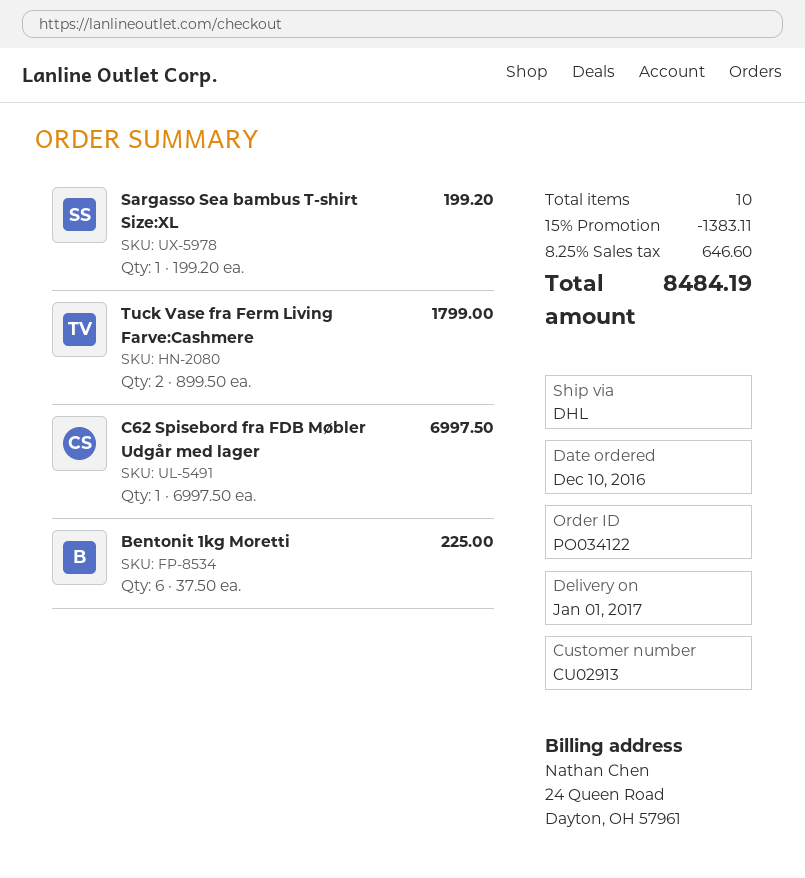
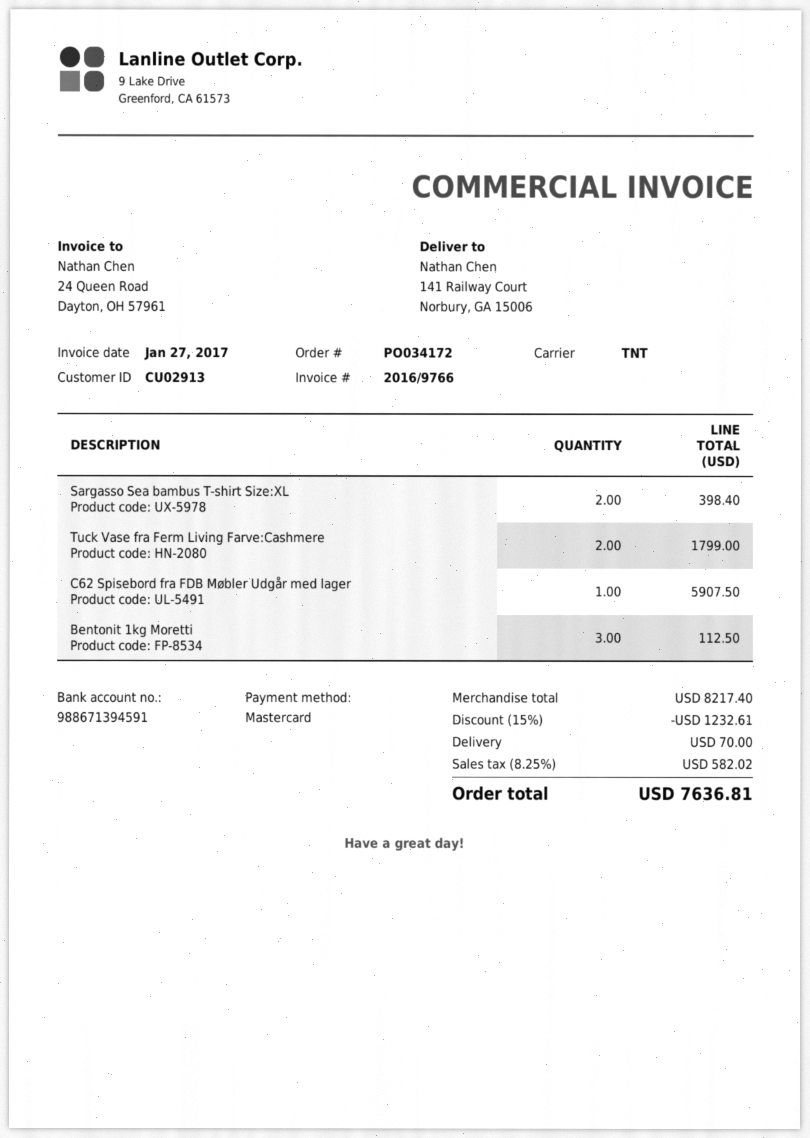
order number: PO034122 -> PO034172
shipping method: DHL -> TNT
Sargasso Sea bambus T-shirt Size:XL: 1 for 199.20 -> 2 for 398.40
C62 Spisebord fra FDB Møbler Udgår med lager: 1 for 6997.50 -> 1 for 5907.50
Bentonit 1kg Moretti: 6 for 225.00 -> 3 for 112.50
discount: 15% = 1383.11 -> 15% = 1232.61
shipping: none -> 70.00
tax: 8.25% = 646.60 -> 8.25% = 582.02
total: 8484.19 -> 7636.81

